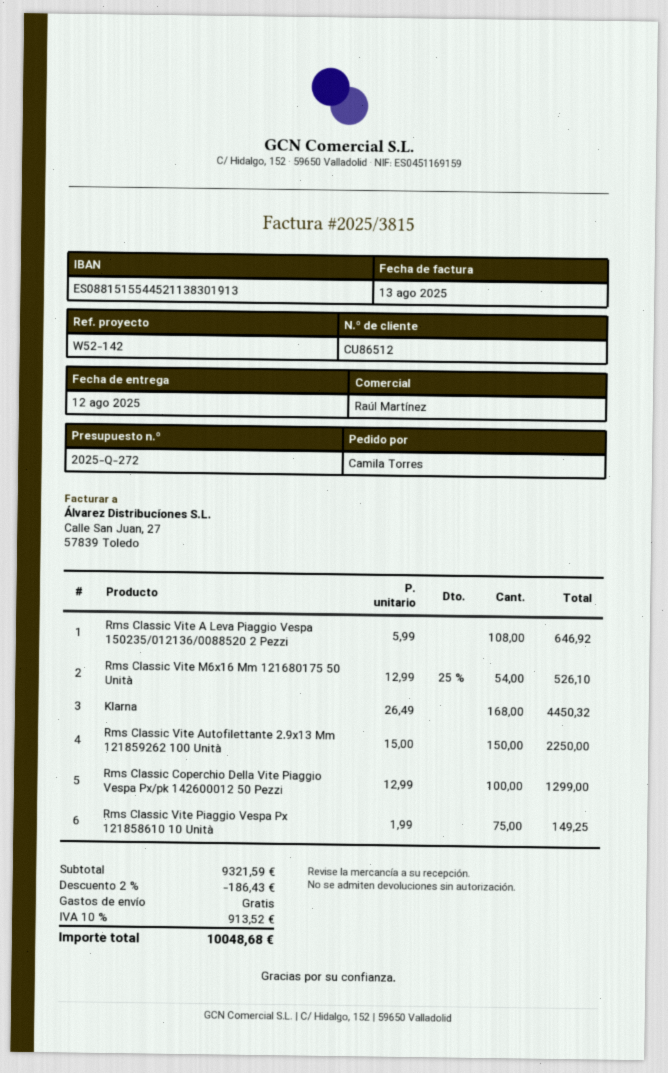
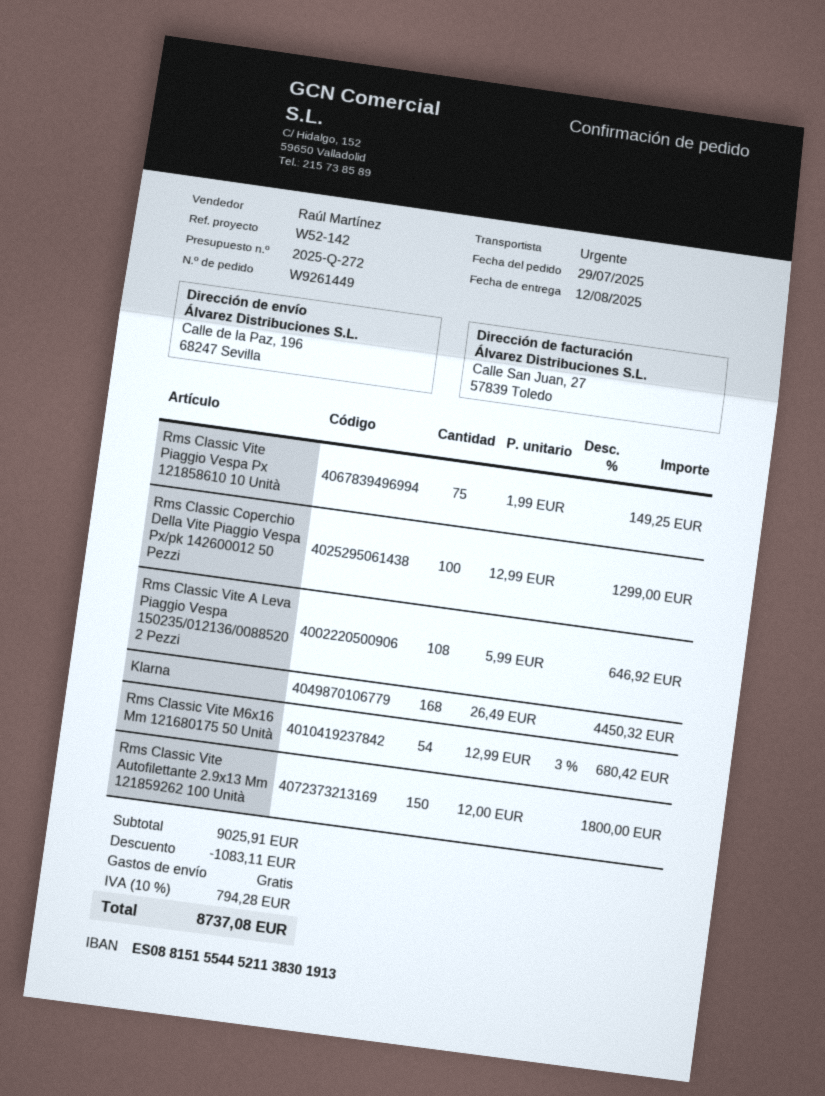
Rms Classic Vite M6x16 Mm 121680175 50 Unità: 54 x 12.99 - 25% = 526.10 -> 54 x 12.99 - 3% = 680.42
Rms Classic Vite Autofilettante 2.9x13 Mm 121859262 100 Unità: 150 x 15.00 = 2250.00 -> 150 x 12.00 = 1800.00
subtotal: 9321.59 -> 9025.91
discount: 186.43 -> 1083.11
tax: 10% = 913.52 -> 10% = 794.28
total: 10048.68 -> 8737.08

